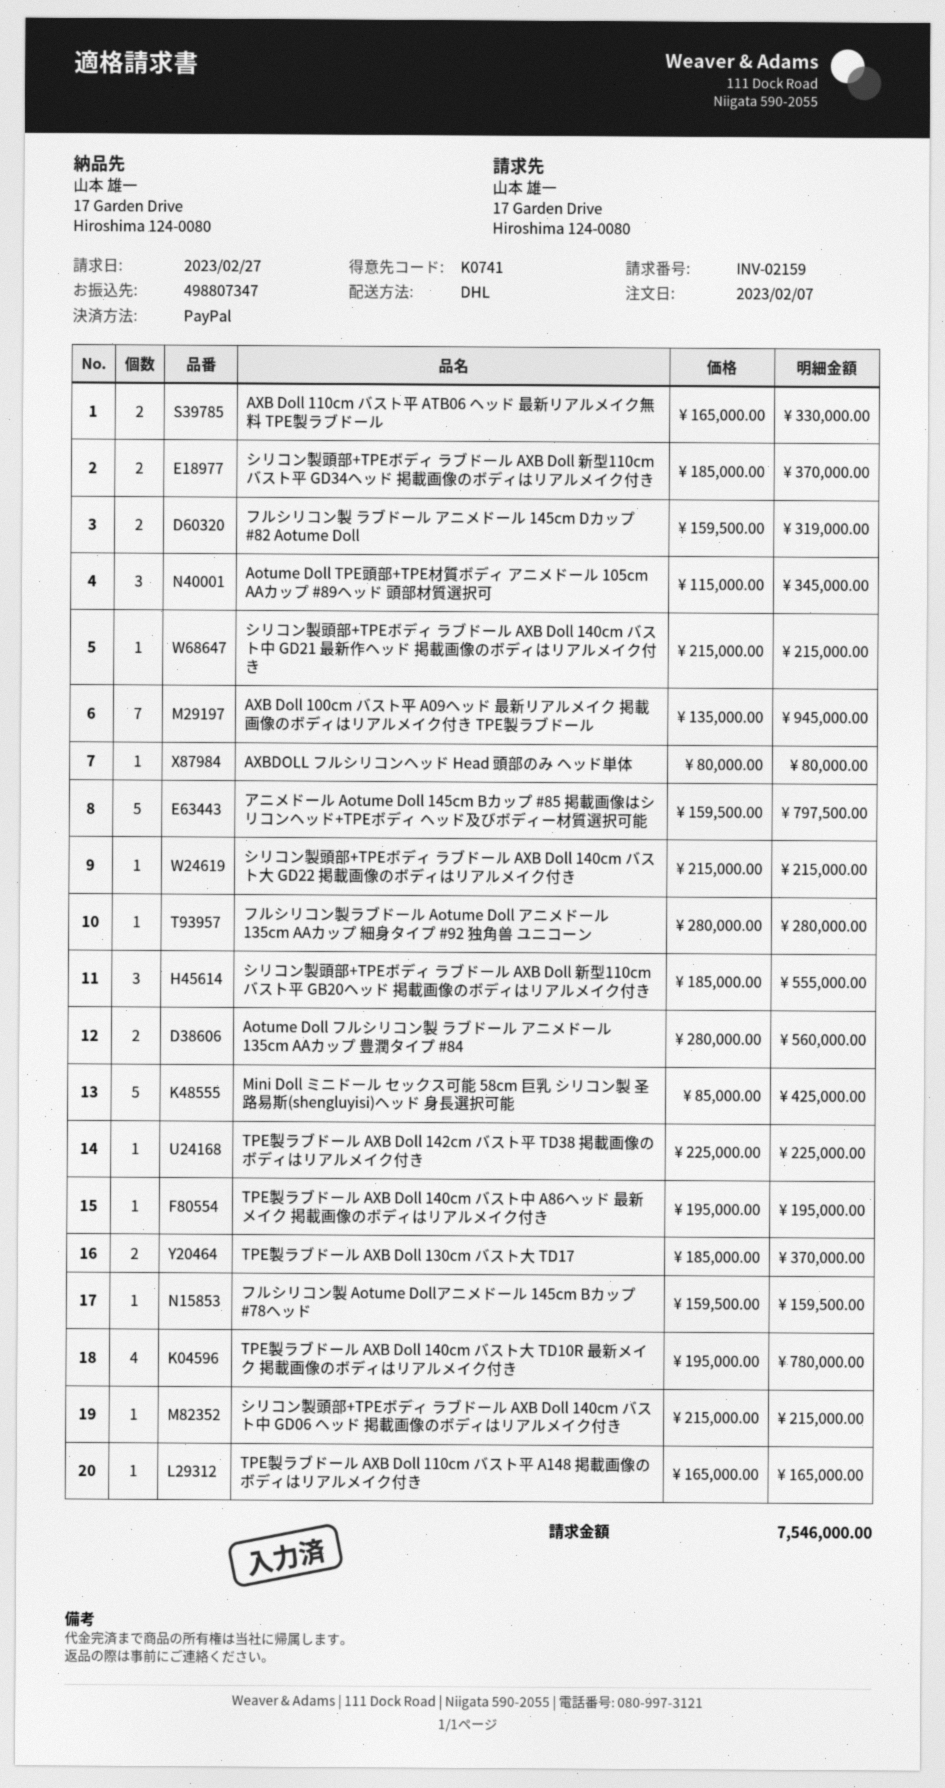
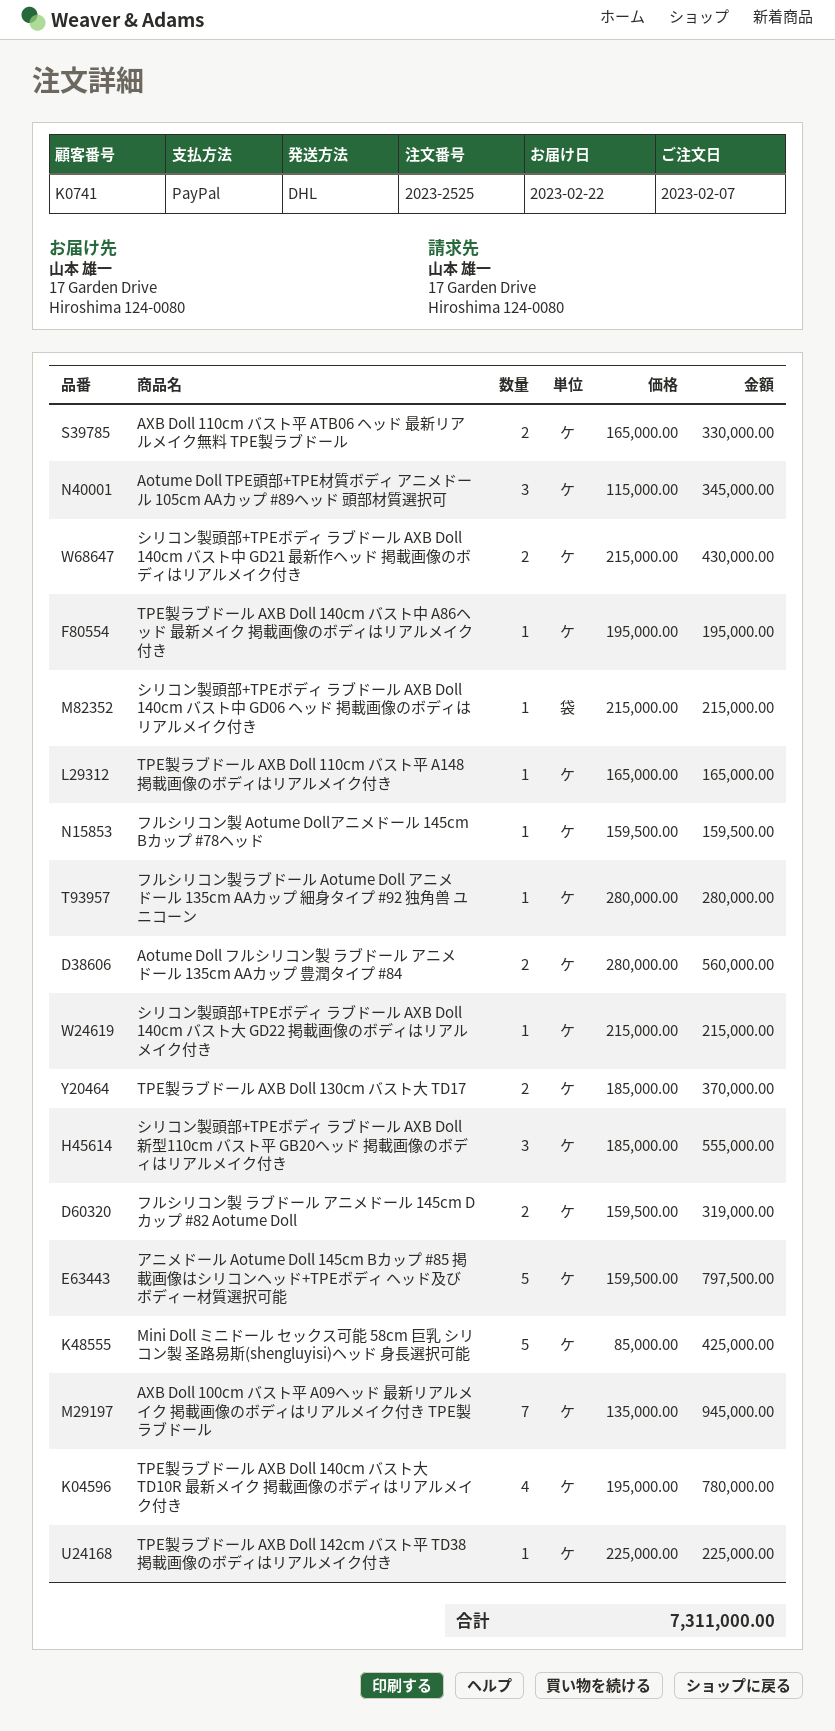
シリコン製頭部+TPEボディ ラブドール AXB Doll 新型110cm バスト平 GD34ヘッド 掲載画像のボディはリアルメイク付き: 2 x 185000.00 = 370000.00 -> none
シリコン製頭部+TPEボディ ラブドール AXB Doll 140cm バスト中 GD21 最新作ヘッド 掲載画像のボディはリアルメイク付き: 1 x 215000.00 = 215000.00 -> 2 x 215000.00 = 430000.00
AXBDOLL フルシリコンヘッド Head 頭部のみ ヘッド単体: 1 x 80000.00 = 80000.00 -> none
total: 7546000.00 -> 7311000.00

